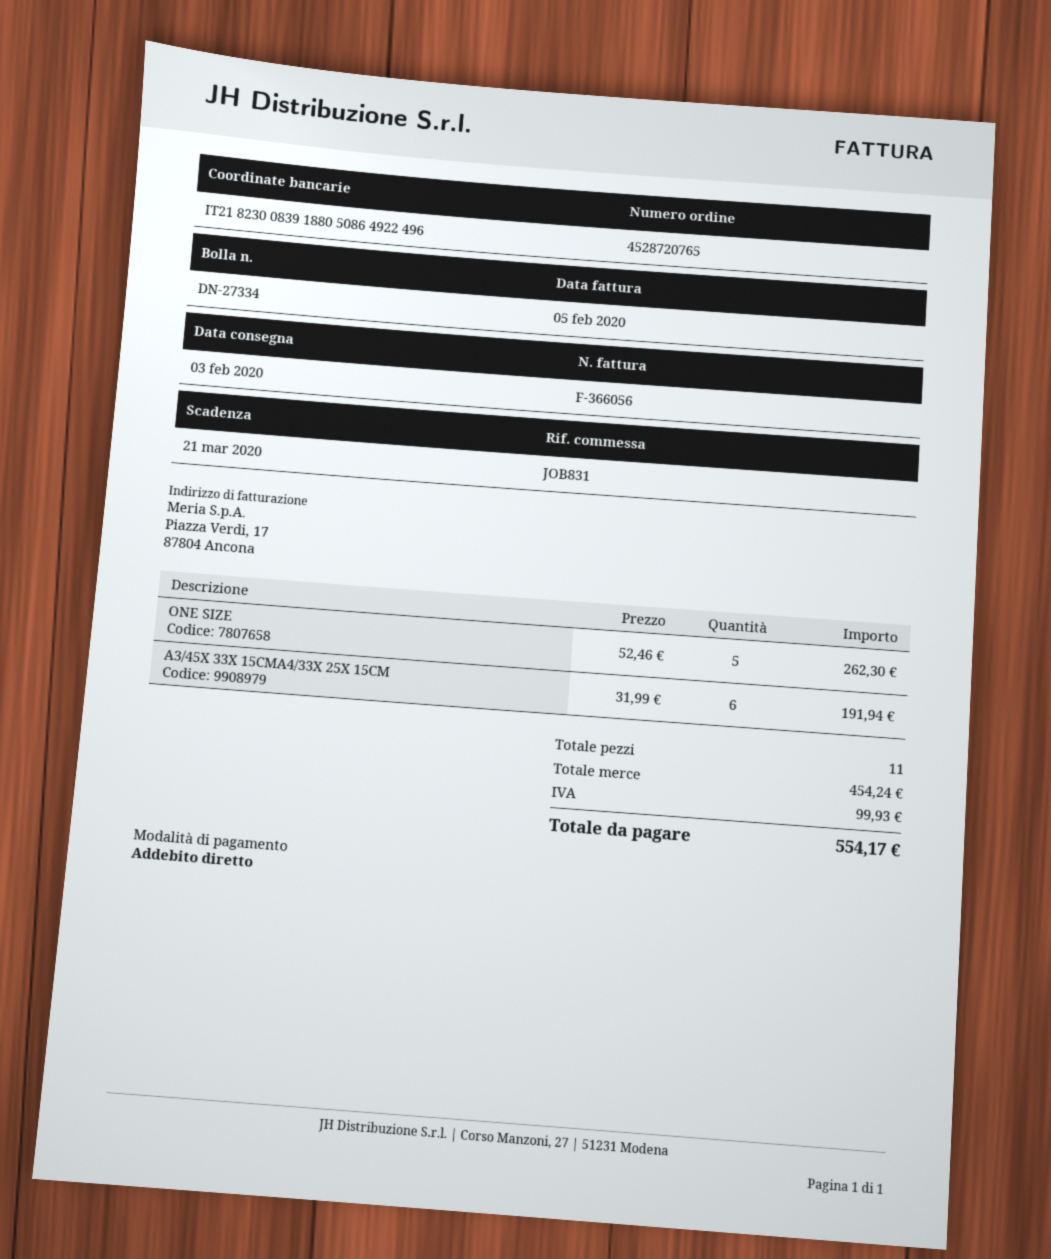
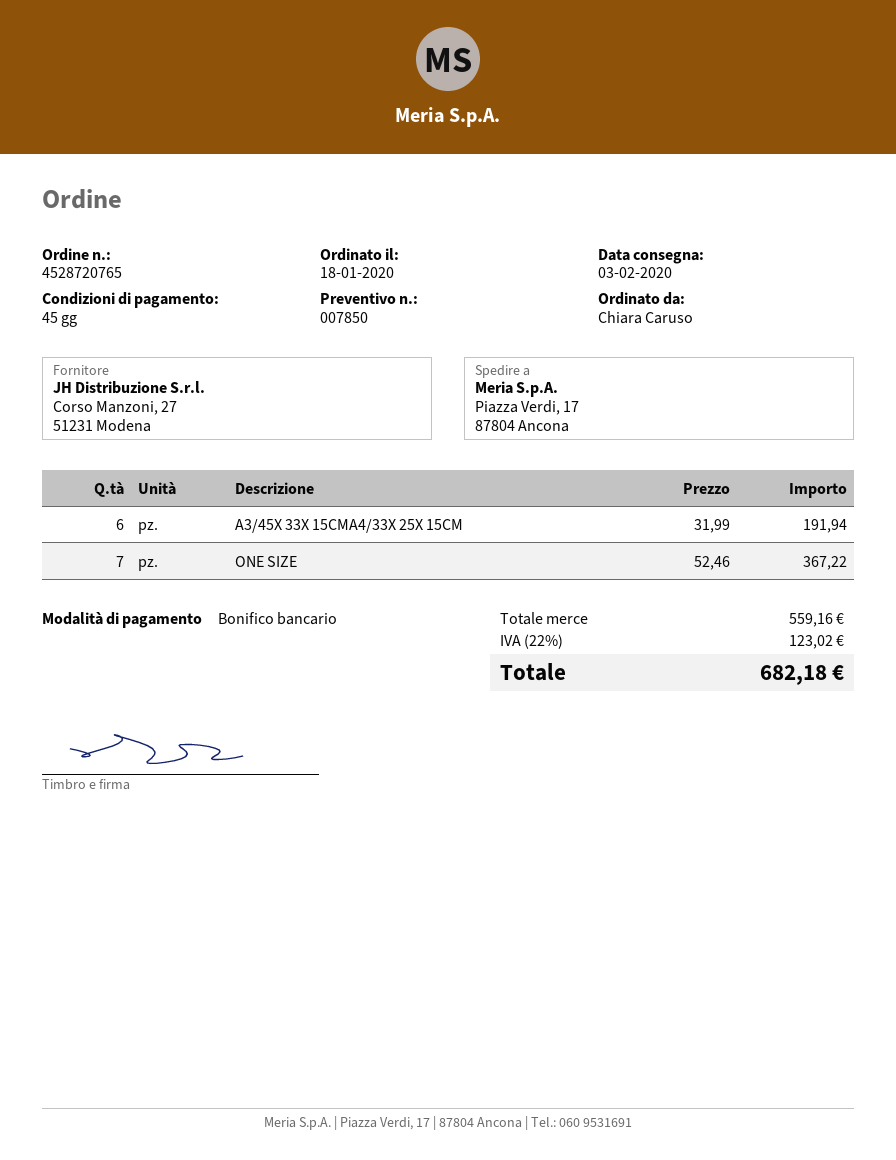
payment method: direct debit -> bank transfer
ONE SIZE: 5 x 52.46 = 262.30 -> 7 x 52.46 = 367.22
subtotal: 454.24 -> 559.16
tax: 99.93 -> 123.02
total: 554.17 -> 682.18

